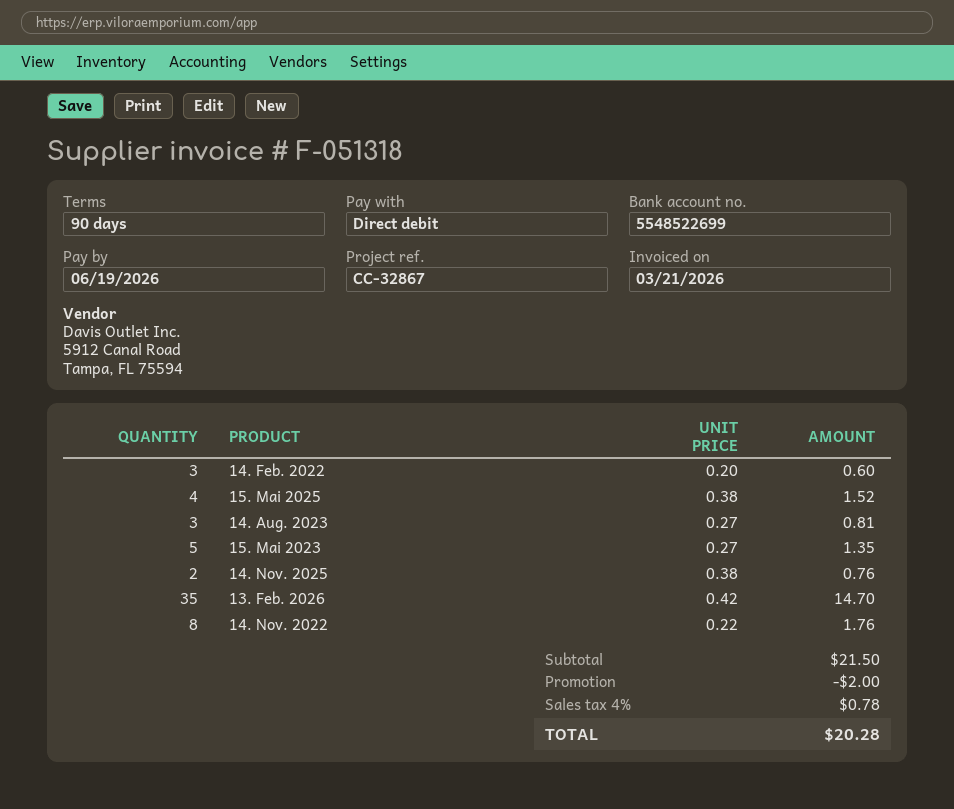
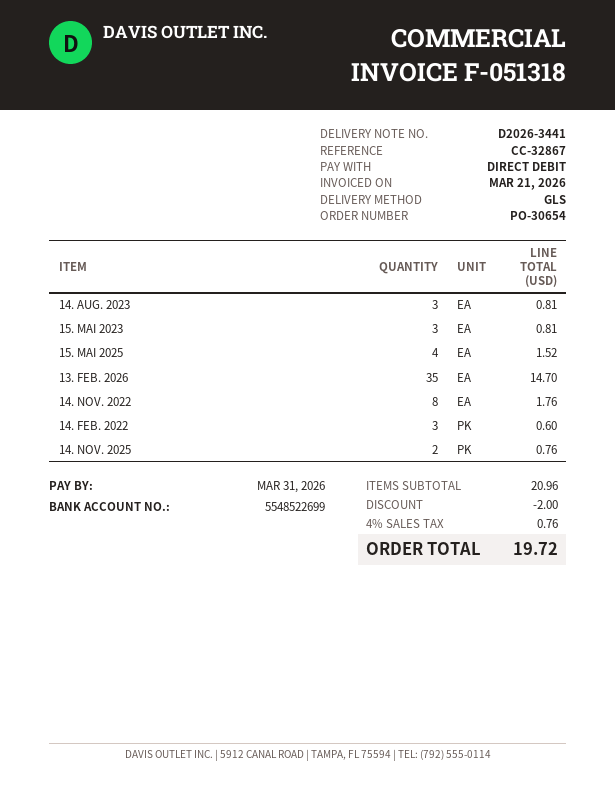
due date: 2026-06-19 -> 2026-03-31
15. Mai 2023: 5 for 1.35 -> 3 for 0.81
subtotal: 21.50 -> 20.96
tax: 4% = 0.78 -> 4% = 0.76
total: 20.28 -> 19.72

